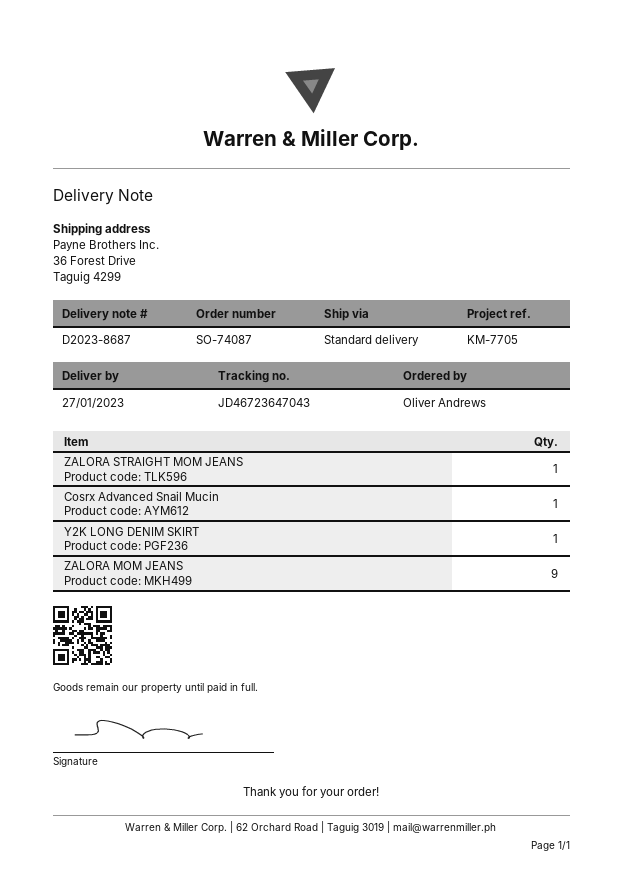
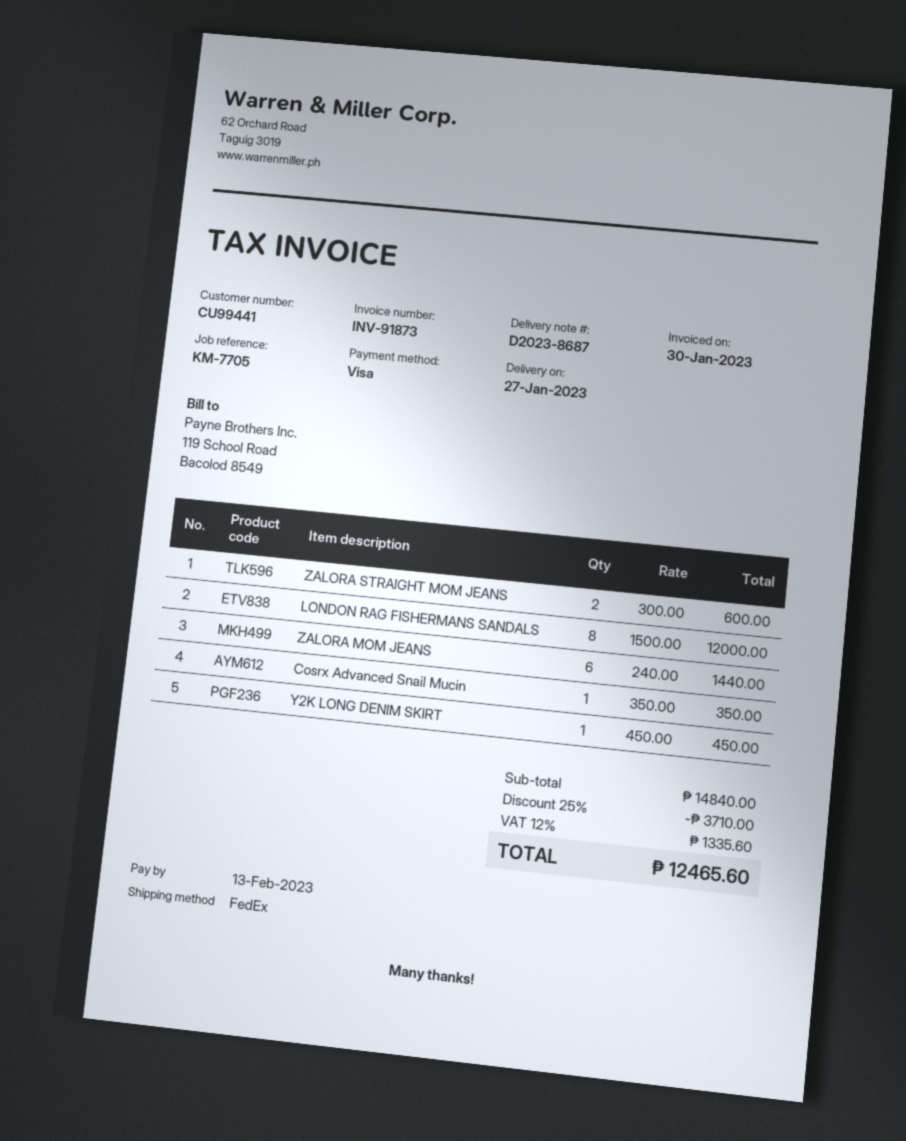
shipping method: standard -> FedEx
ZALORA STRAIGHT MOM JEANS: 1 -> 2
ZALORA MOM JEANS: 9 -> 6
LONDON RAG FISHERMANS SANDALS: none -> 8

